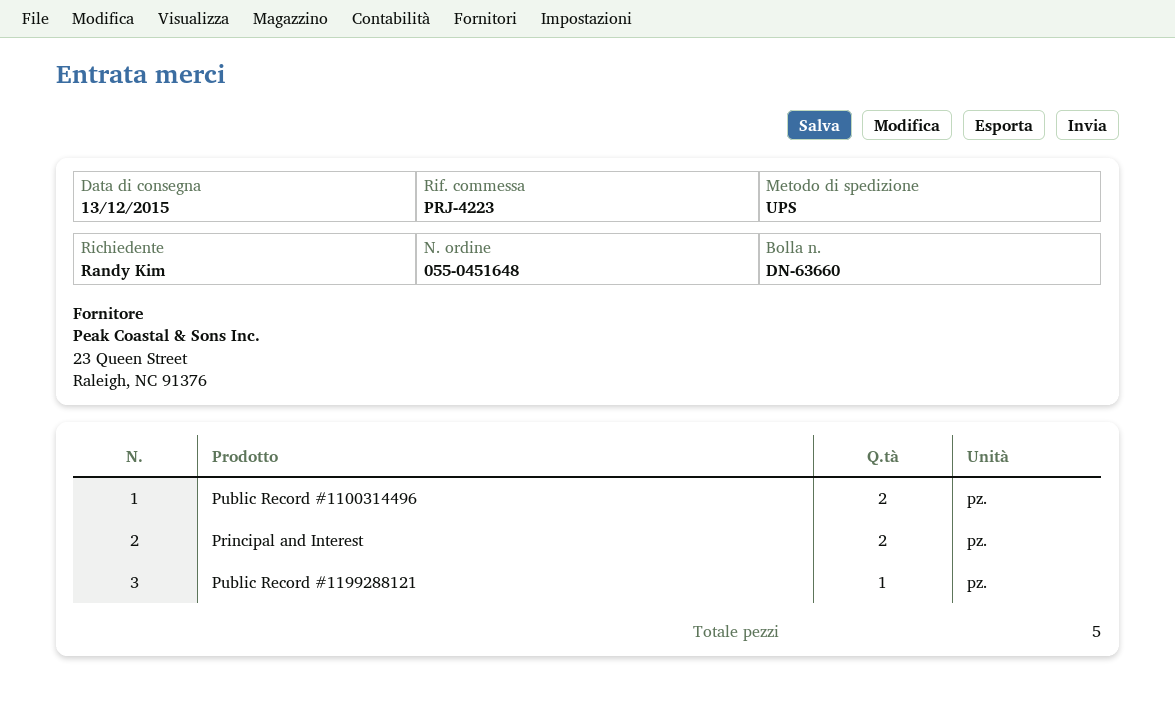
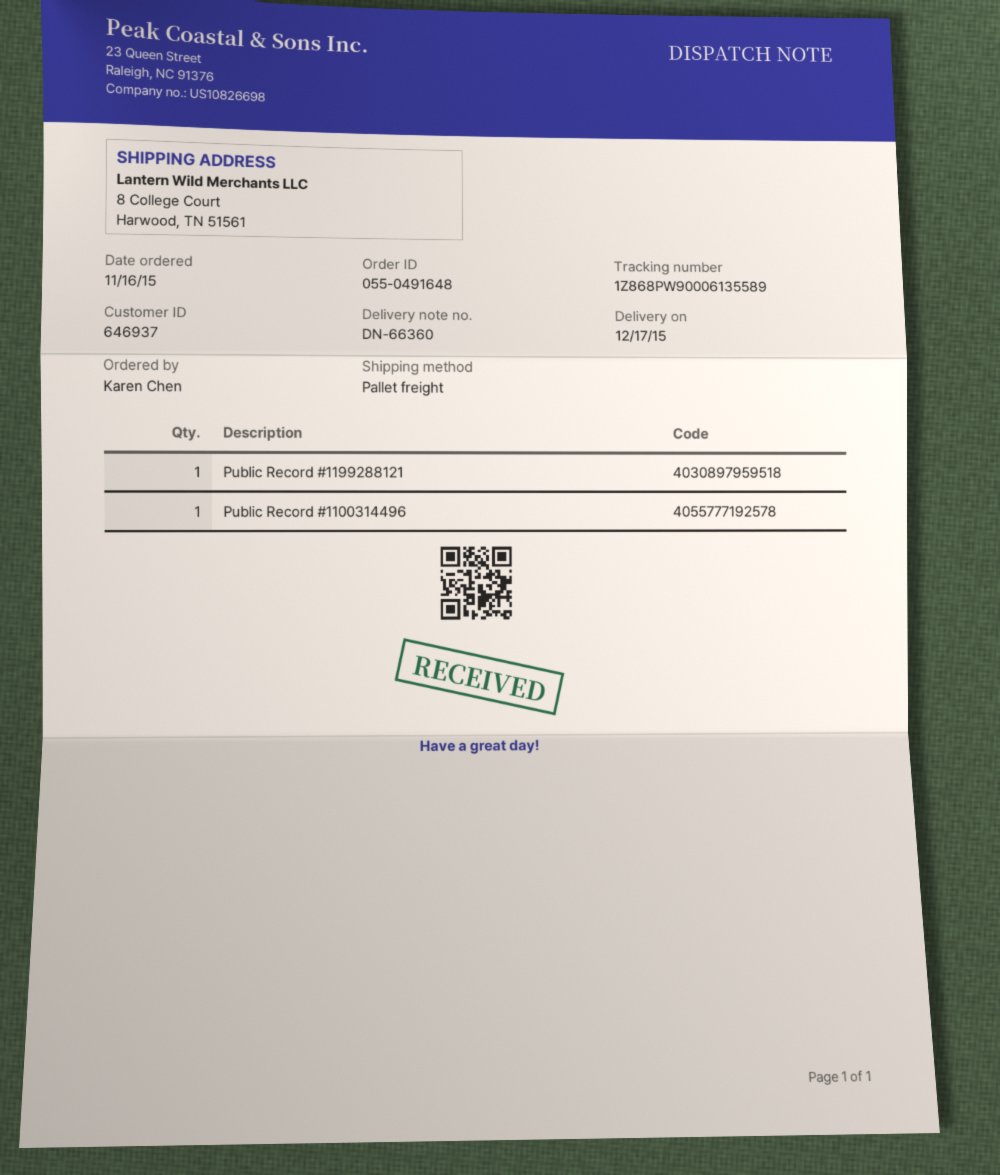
order number: 055-0451648 -> 055-0491648
delivery note number: DN-63660 -> DN-66360
delivery date: 2015-12-13 -> 2015-12-17
ordered by: Randy Kim -> Karen Chen
shipping method: UPS -> pallet freight
Public Record #1100314496: 2 -> 1
Principal and Interest: 2 -> none

